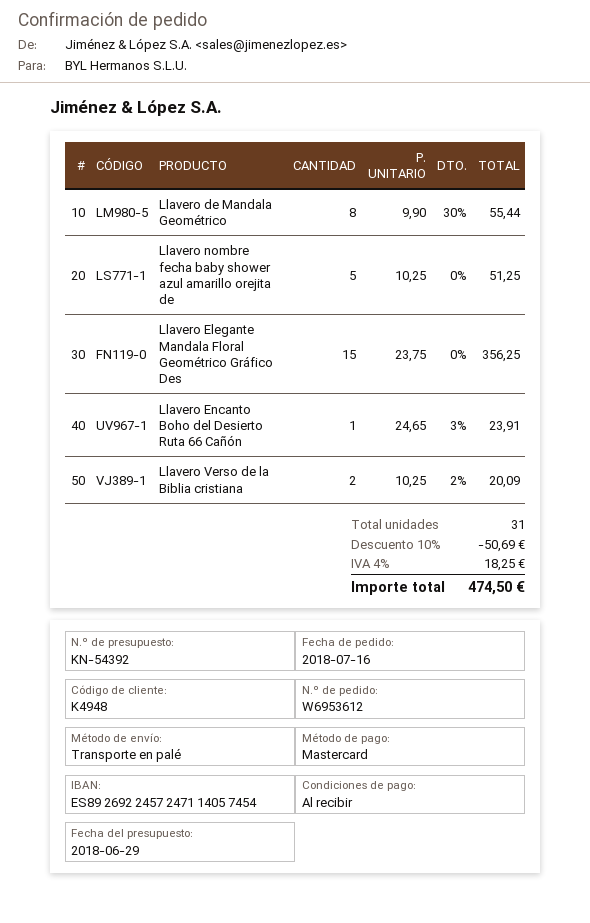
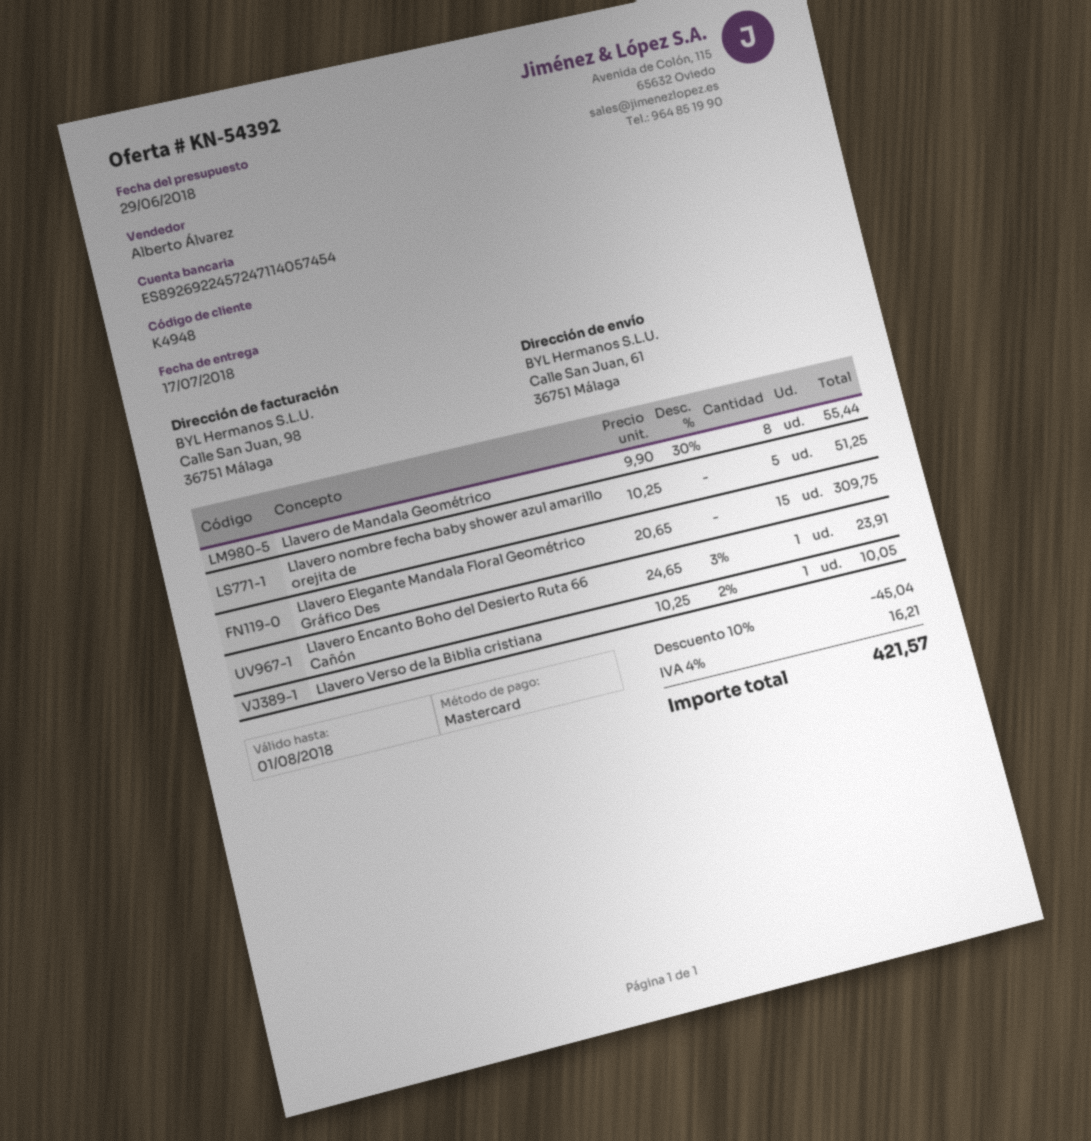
Llavero Elegante Mandala Floral Geométrico Gráfico Des: 15 x 23.75 = 356.25 -> 15 x 20.65 = 309.75
Llavero Verso de la Biblia cristiana: 2 x 10.25 - 2% = 20.09 -> 1 x 10.25 - 2% = 10.05
discount: 10% = 50.69 -> 10% = 45.04
tax: 4% = 18.25 -> 4% = 16.21
total: 474.50 -> 421.57

